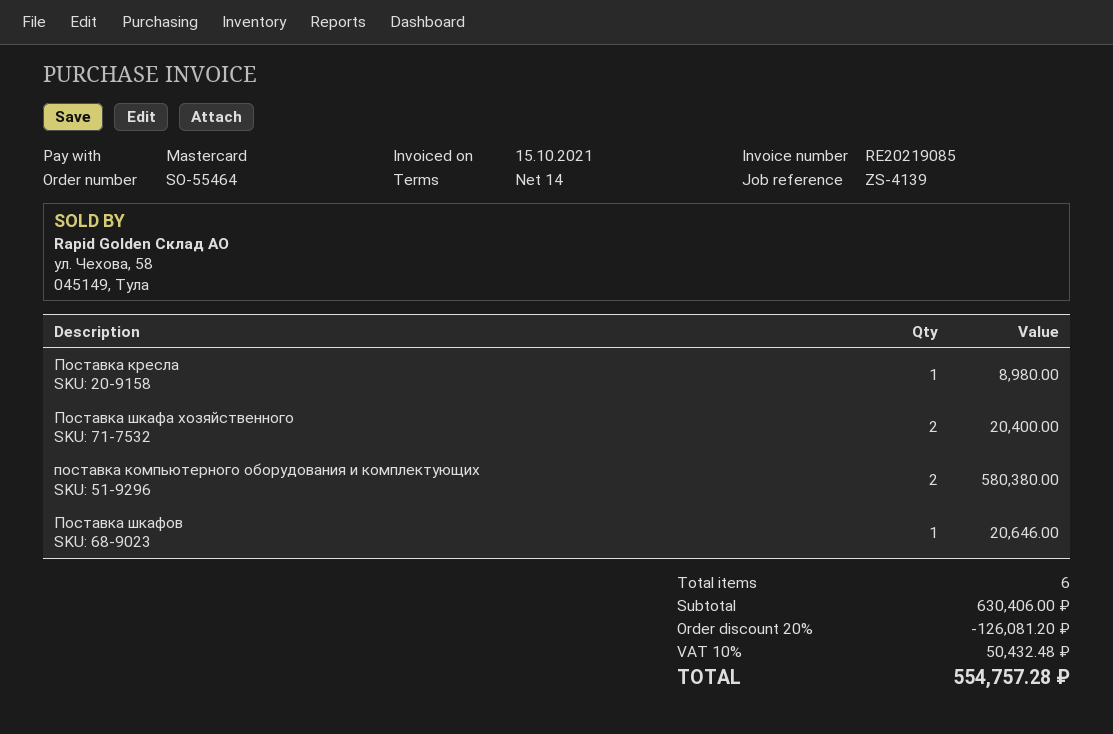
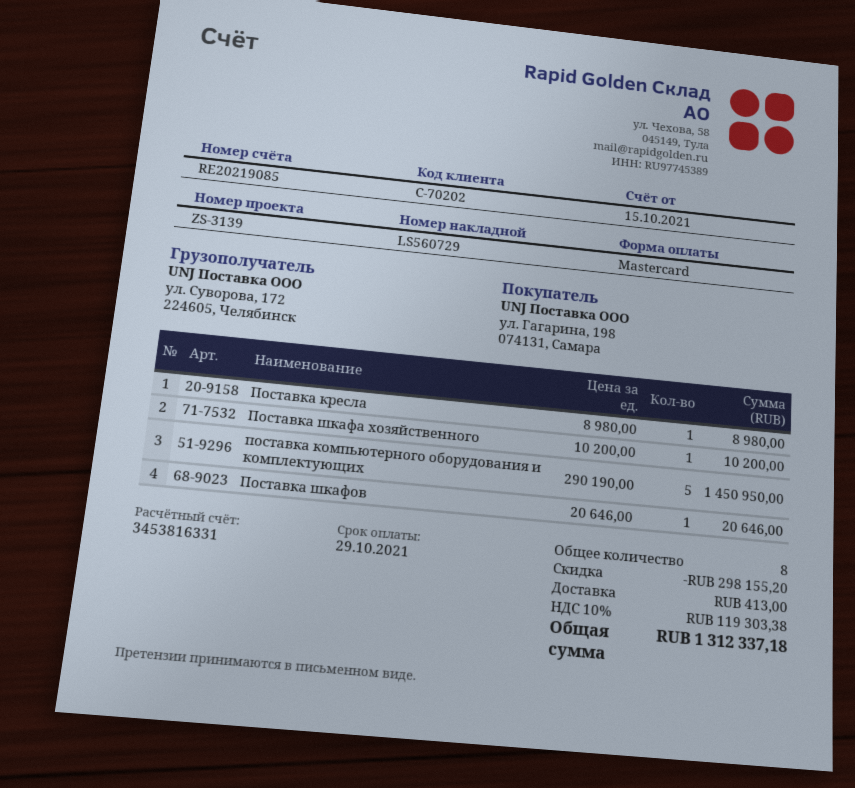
reference: ZS-4139 -> ZS-3139
Поставка шкафа хозяйственного: 2 for 20400.00 -> 1 for 10200.00
поставка компьютерного оборудования и комплектующих: 2 for 580380.00 -> 5 for 1450950.00
total quantity: 6 -> 8
discount: 126081.20 -> 298155.20
shipping: none -> 413.00
tax: 10% = 50432.48 -> 10% = 119303.38
total: 554757.28 -> 1312337.18

